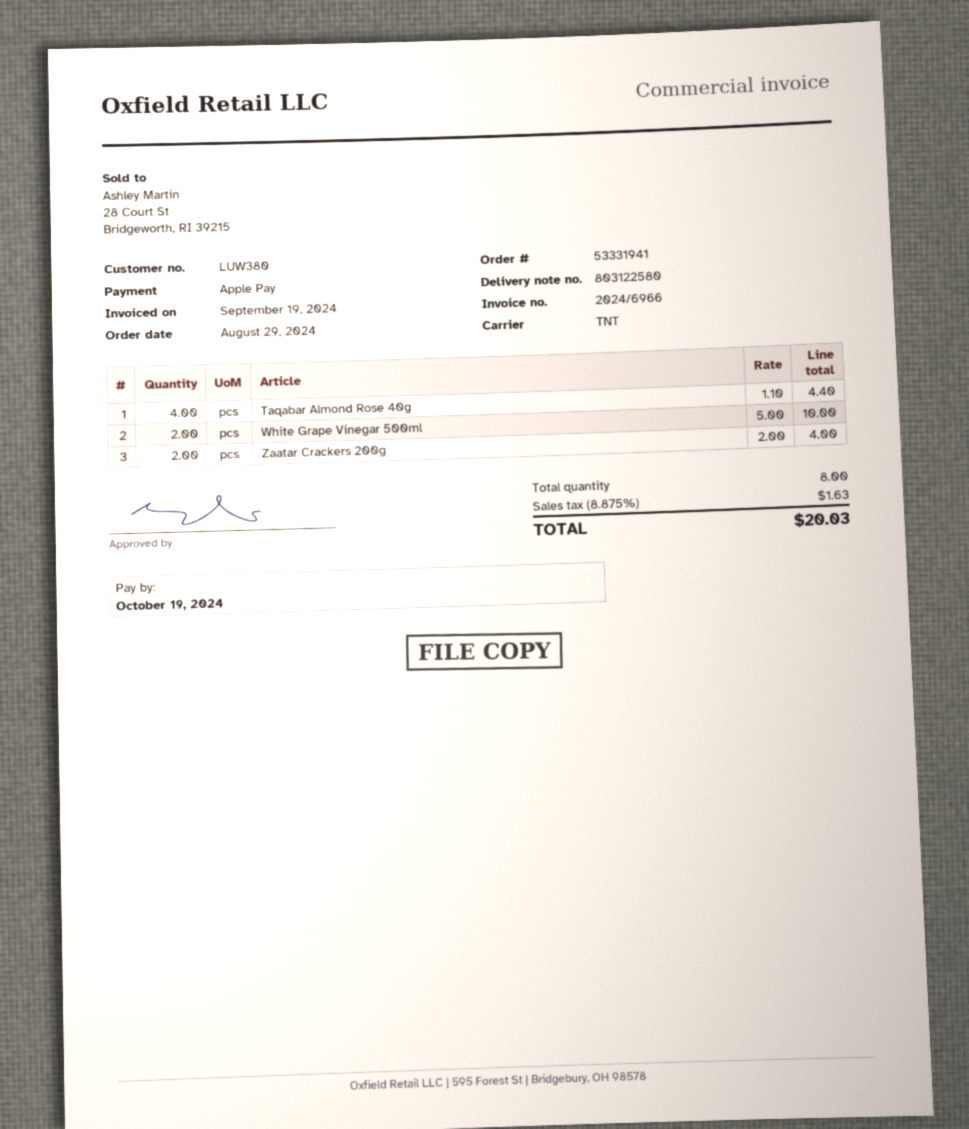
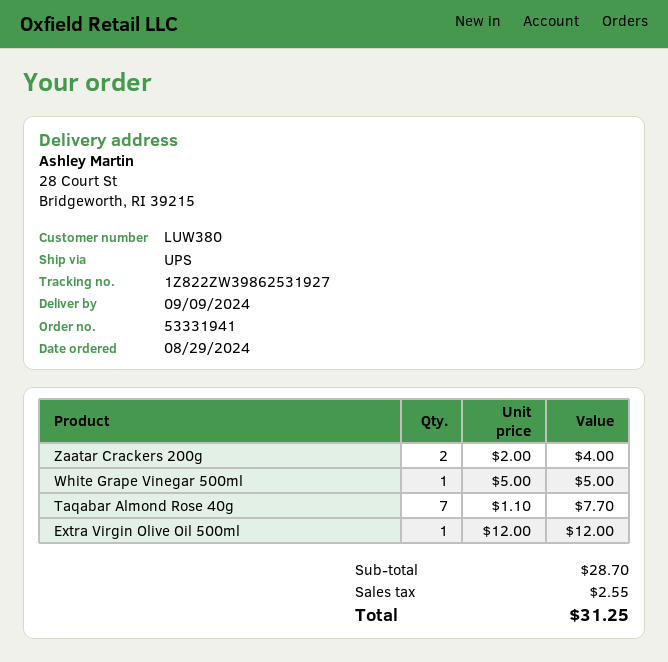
shipping method: TNT -> UPS
Taqabar Almond Rose 40g: 4 x 1.10 = 4.40 -> 7 x 1.10 = 7.70
White Grape Vinegar 500ml: 2 x 5.00 = 10.00 -> 1 x 5.00 = 5.00
Extra Virgin Olive Oil 500ml: none -> 1 x 12.00 = 12.00
tax: 1.63 -> 2.55
total: 20.03 -> 31.25

